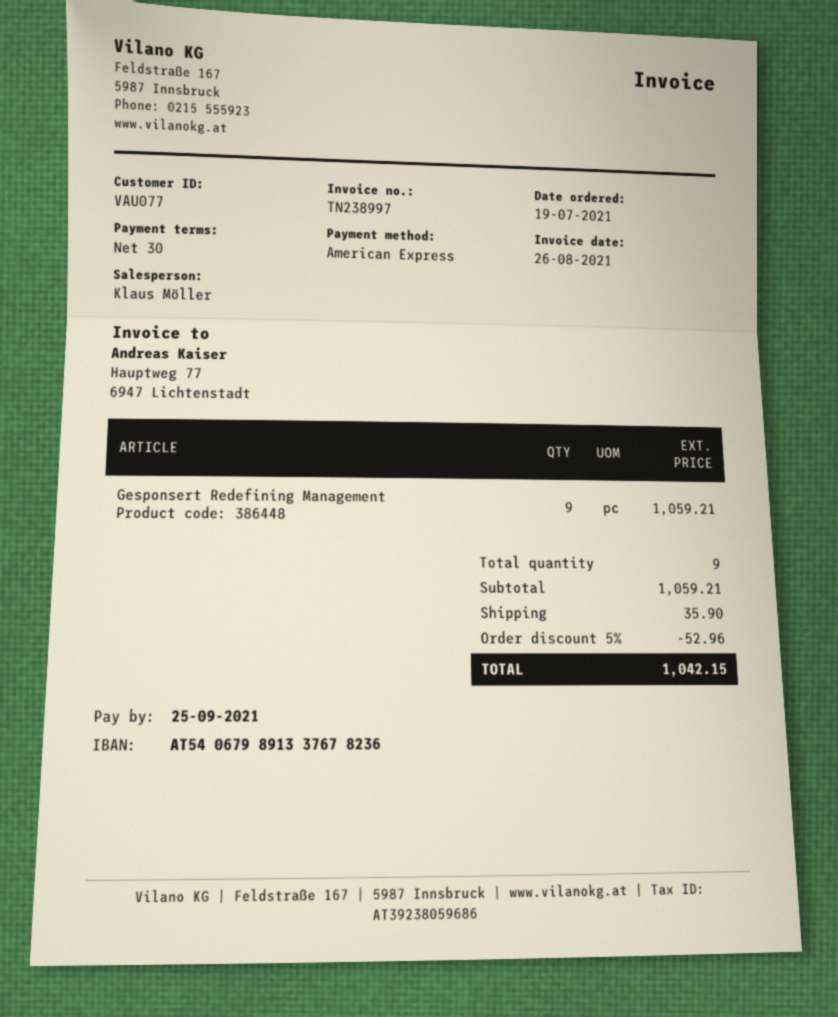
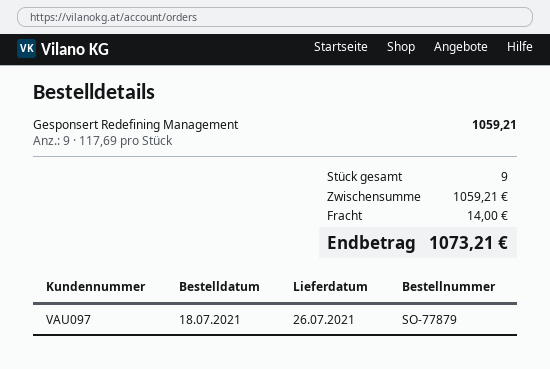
order date: 2021-07-19 -> 2021-07-18
customer number: VAU077 -> VAU097
discount: 5% = 52.96 -> none
shipping: 35.90 -> 14.00
total: 1042.15 -> 1073.21

